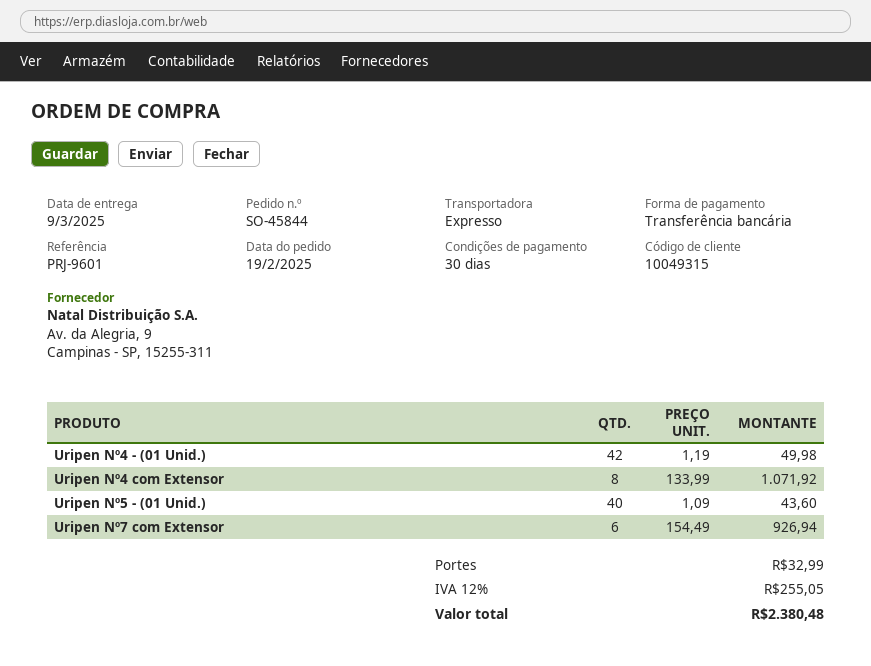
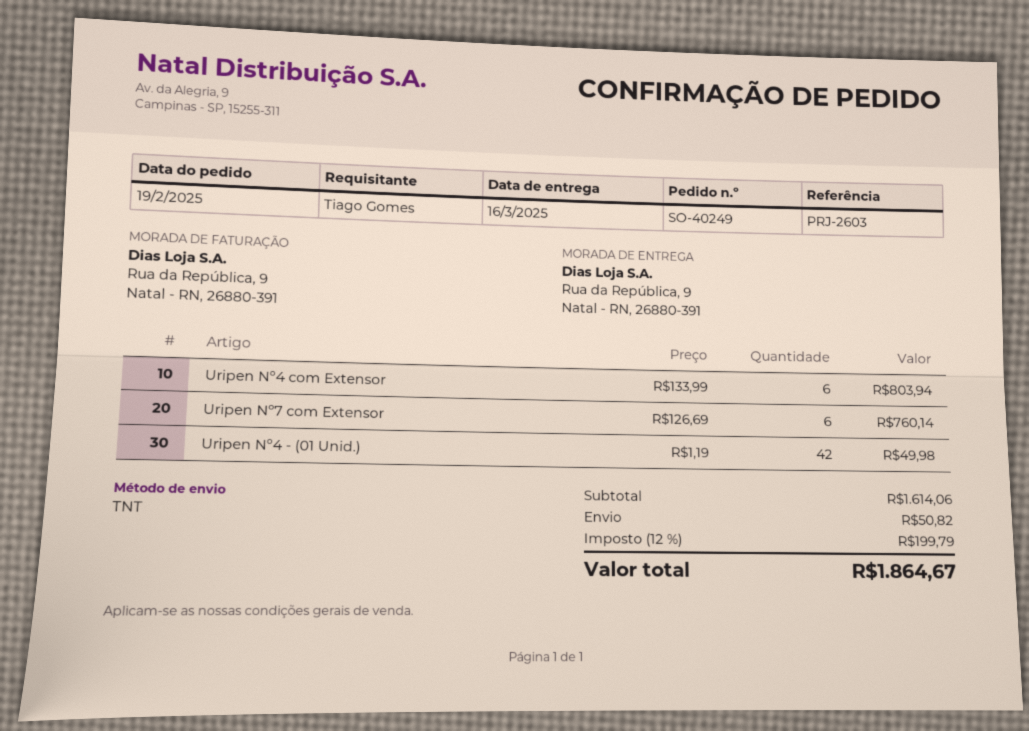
order number: SO-45844 -> SO-40249
delivery date: 2025-03-09 -> 2025-03-16
reference: PRJ-9601 -> PRJ-2603
shipping method: express -> TNT
Uripen Nº4 com Extensor: 8 x 133.99 = 1071.92 -> 6 x 133.99 = 803.94
Uripen Nº5 - (01 Unid.): 40 x 1.09 = 43.60 -> none
Uripen Nº7 com Extensor: 6 x 154.49 = 926.94 -> 6 x 126.69 = 760.14
shipping: 32.99 -> 50.82
tax: 12% = 255.05 -> 12% = 199.79
total: 2380.48 -> 1864.67

